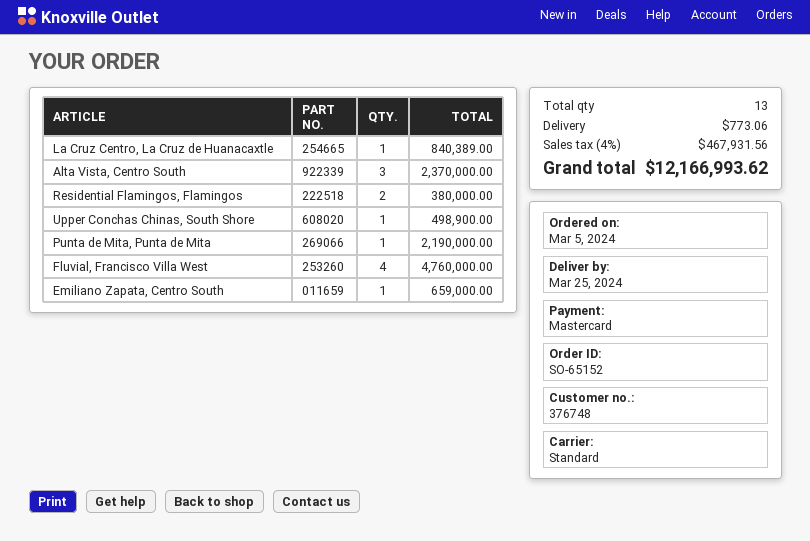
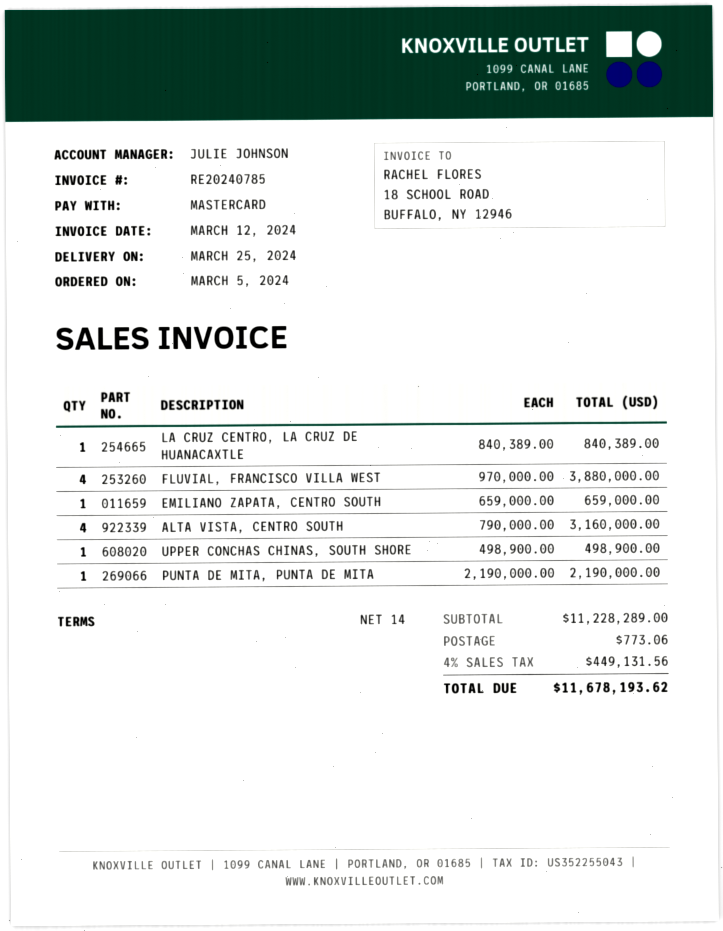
Alta Vista, Centro South: 3 for 2370000.00 -> 4 for 3160000.00
Residential Flamingos, Flamingos: 2 for 380000.00 -> none
Fluvial, Francisco Villa West: 4 for 4760000.00 -> 4 for 3880000.00
tax: 4% = 467931.56 -> 4% = 449131.56
total: 12166993.62 -> 11678193.62

